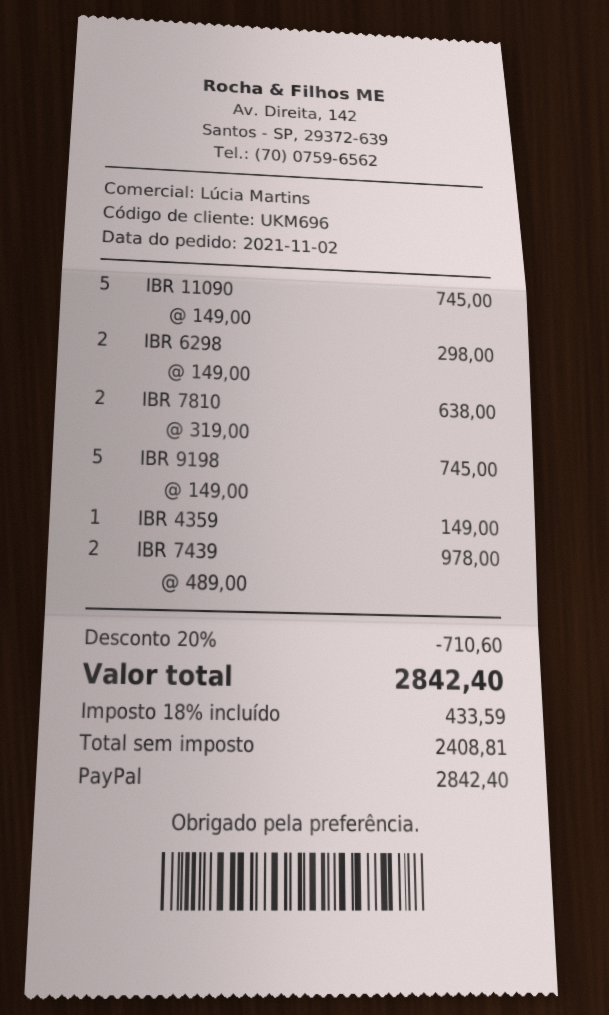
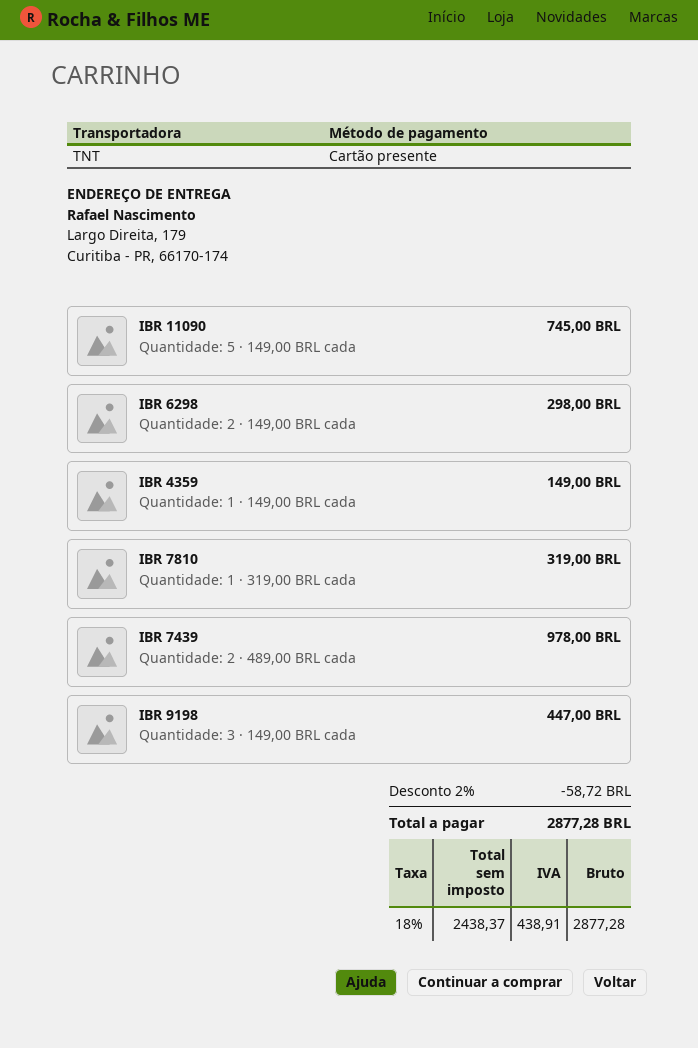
payment method: PayPal -> gift card
IBR 7810: 2 x 319.00 = 638.00 -> 1 x 319.00 = 319.00
IBR 9198: 5 x 149.00 = 745.00 -> 3 x 149.00 = 447.00
discount: 20% = 710.60 -> 2% = 58.72
net: 2408.81 -> 2438.37
tax: 18% = 433.59 -> 18% = 438.91
total: 2842.40 -> 2877.28

